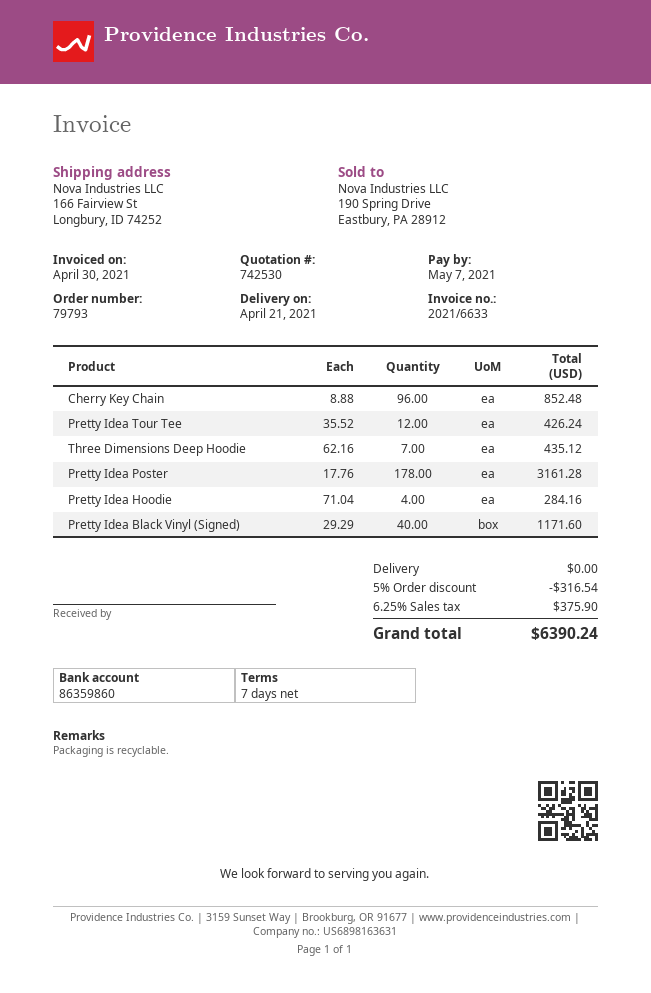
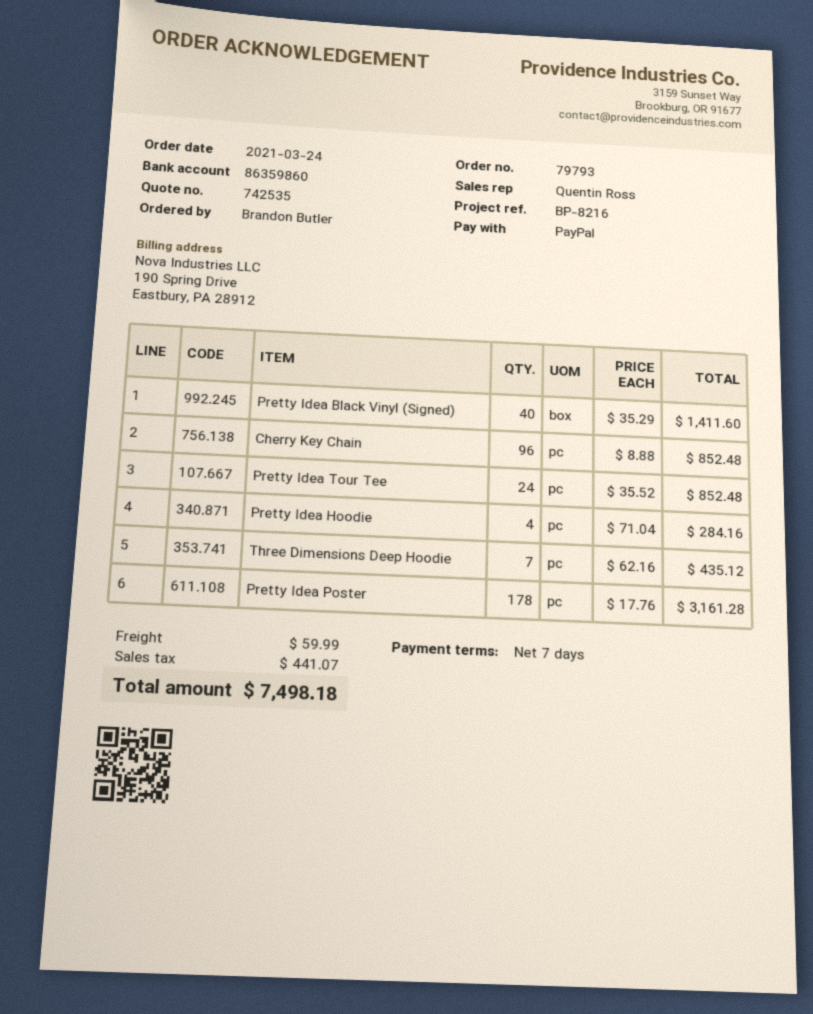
quote number: 742530 -> 742535
Pretty Idea Tour Tee: 12 x 35.52 = 426.24 -> 24 x 35.52 = 852.48
Pretty Idea Black Vinyl (Signed): 40 x 29.29 = 1171.60 -> 40 x 35.29 = 1411.60
discount: 5% = 316.54 -> none
shipping: 0.00 -> 59.99
tax: 375.90 -> 441.07
total: 6390.24 -> 7498.18

